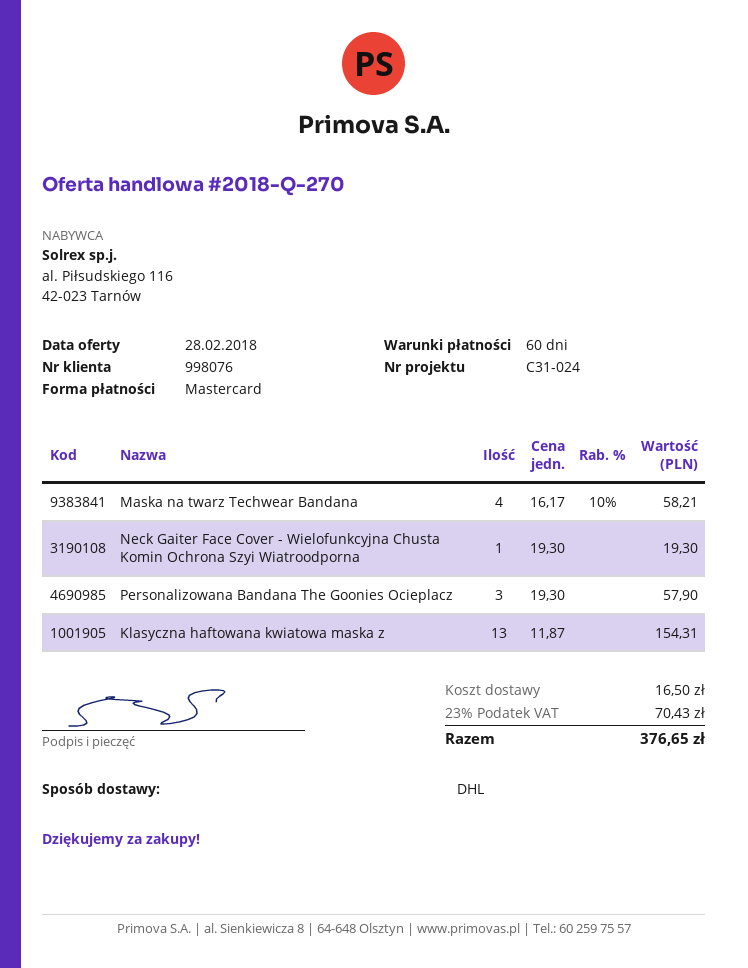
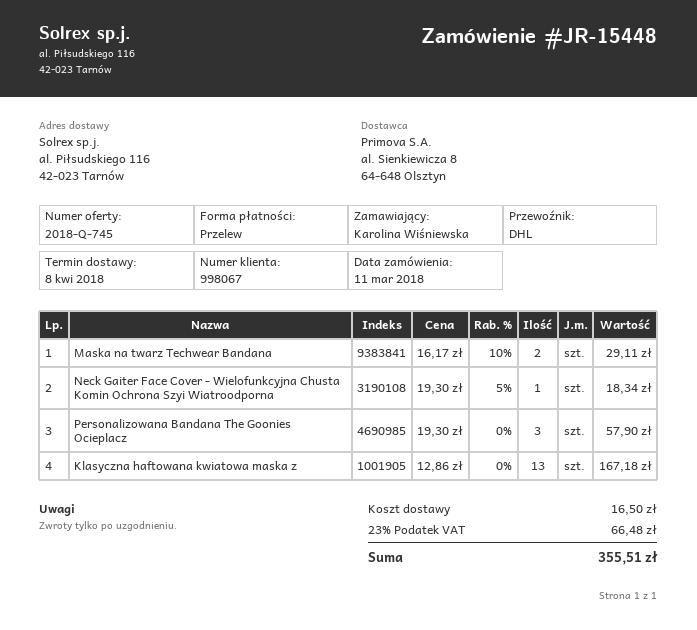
quote number: 2018-Q-270 -> 2018-Q-745
customer number: 998076 -> 998067
payment method: Mastercard -> bank transfer
Maska na twarz Techwear Bandana: 4 x 16.17 - 10% = 58.21 -> 2 x 16.17 - 10% = 29.11
Neck Gaiter Face Cover - Wielofunkcyjna Chusta Komin Ochrona Szyi Wiatroodporna: 1 x 19.30 = 19.30 -> 1 x 19.30 - 5% = 18.34
Klasyczna haftowana kwiatowa maska z: 13 x 11.87 = 154.31 -> 13 x 12.86 = 167.18
tax: 23% = 70.43 -> 23% = 66.48
total: 376.65 -> 355.51

